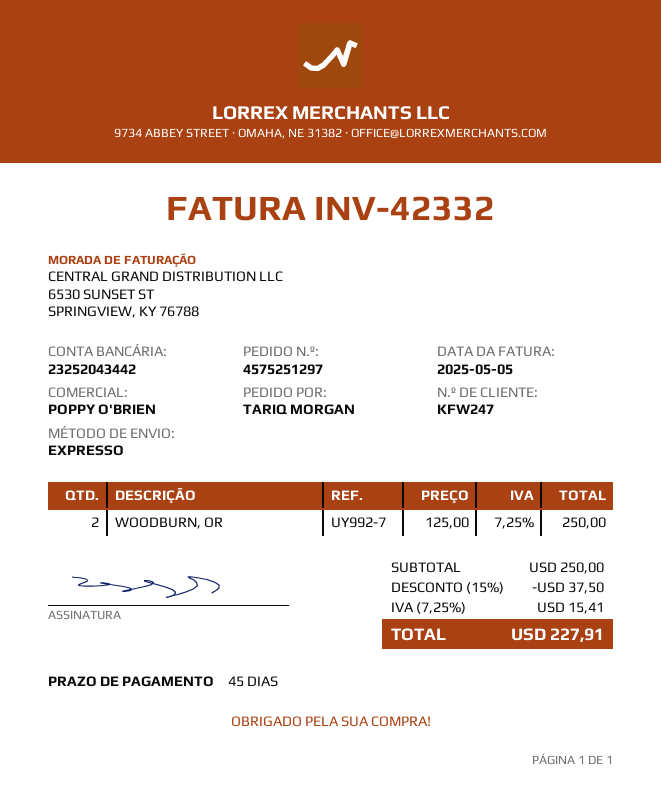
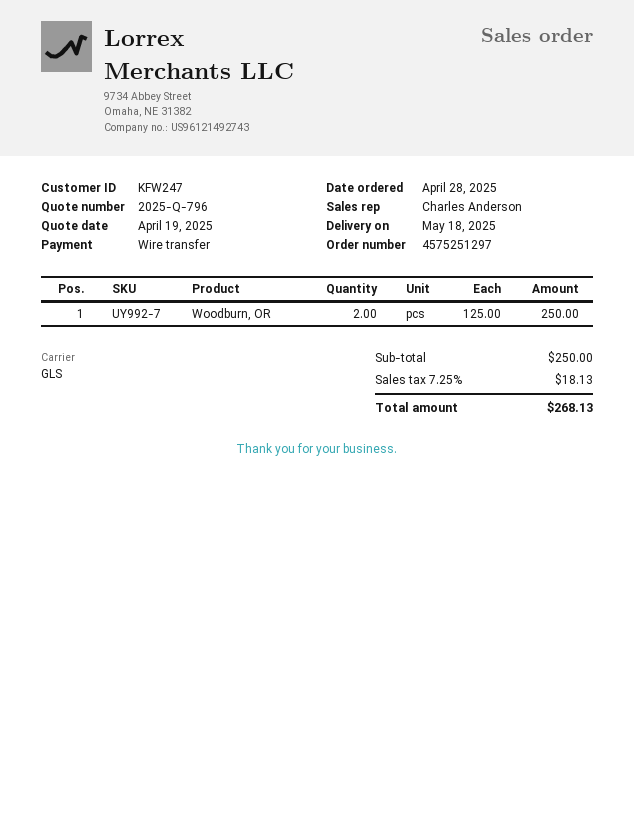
sales rep: POPPY O'BRIEN -> Charles Anderson
shipping method: express -> GLS
discount: 15% = 37.50 -> none
tax: 7.25% = 15.41 -> 7.25% = 18.13
total: 227.91 -> 268.13

